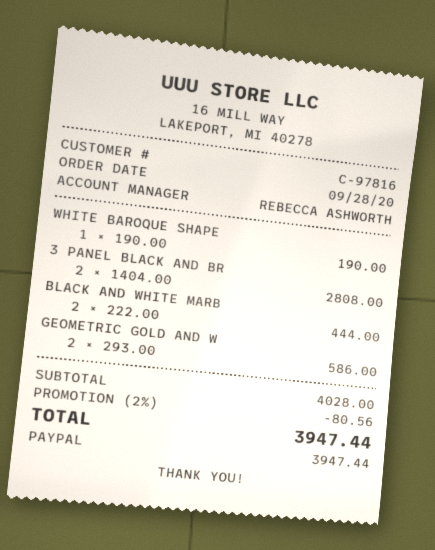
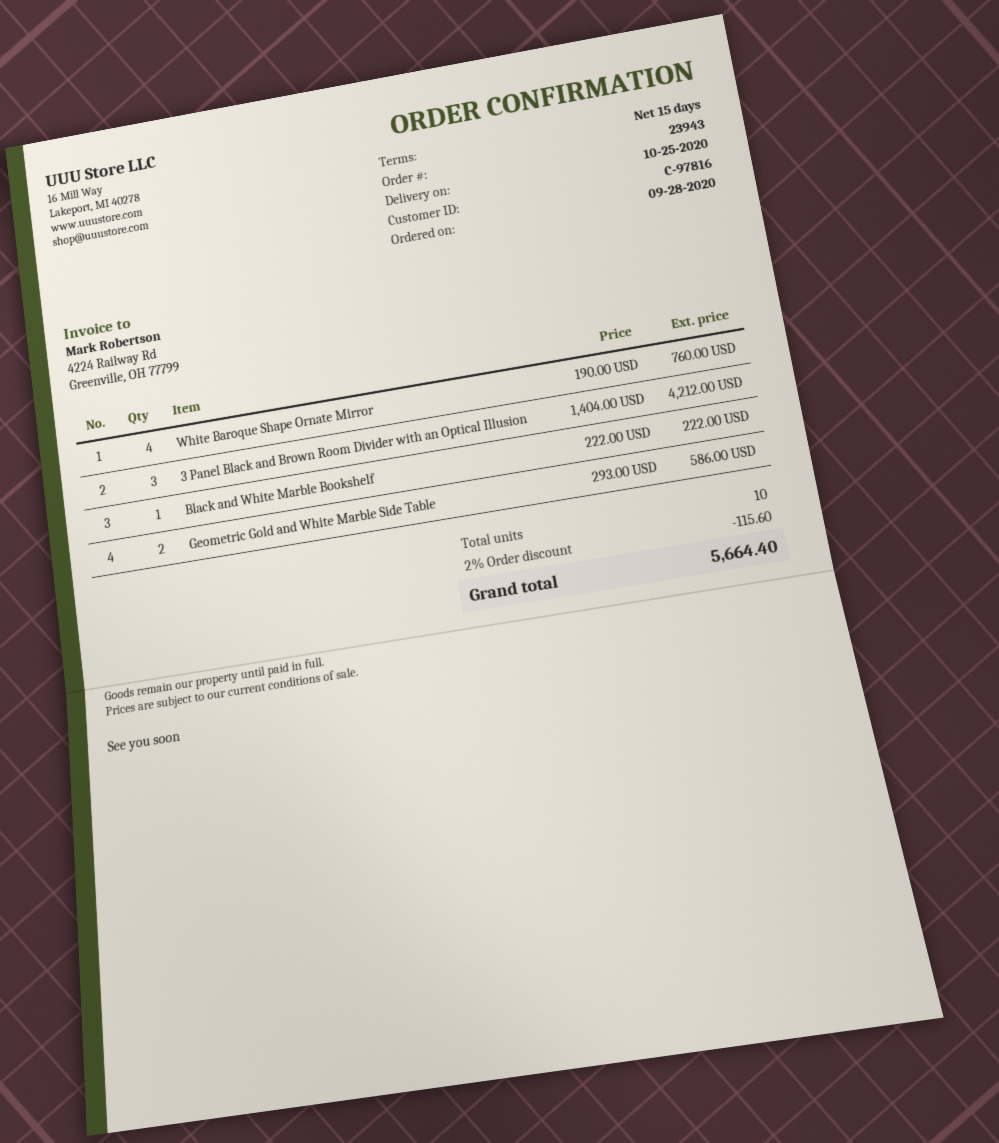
WHITE BAROQUE SHAPE: 1 x 190.00 = 190.00 -> 4 x 190.00 = 760.00
3 PANEL BLACK AND BR: 2 x 1404.00 = 2808.00 -> 3 x 1404.00 = 4212.00
BLACK AND WHITE MARB: 2 x 222.00 = 444.00 -> 1 x 222.00 = 222.00
discount: 2% = 80.56 -> 2% = 115.60
total: 3947.44 -> 5664.40

